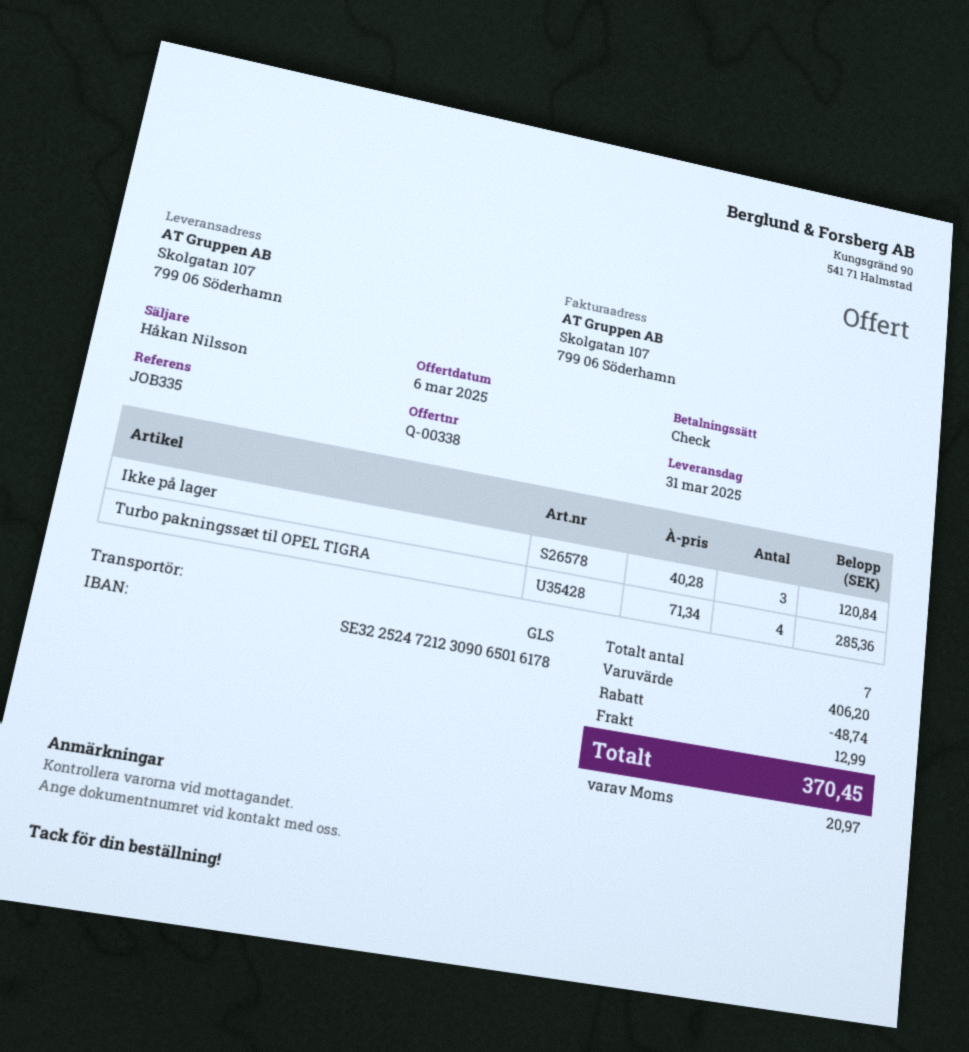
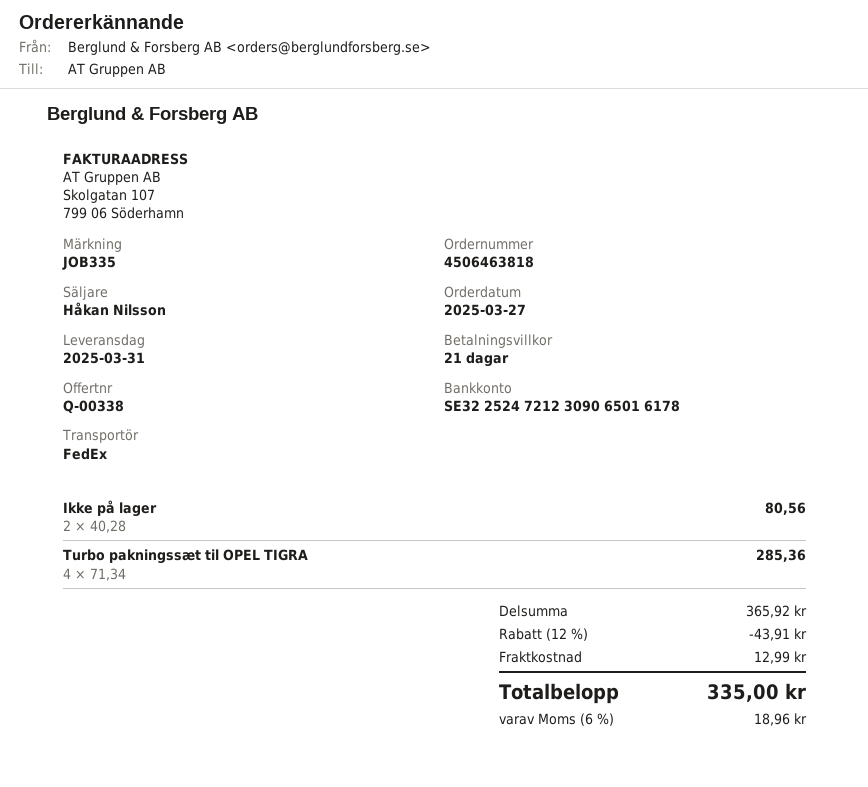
shipping method: GLS -> FedEx
Ikke på lager: 3 x 40.28 = 120.84 -> 2 x 40.28 = 80.56
subtotal: 406.20 -> 365.92
discount: 48.74 -> 43.91
tax: 20.97 -> 18.96
total: 370.45 -> 335.00

